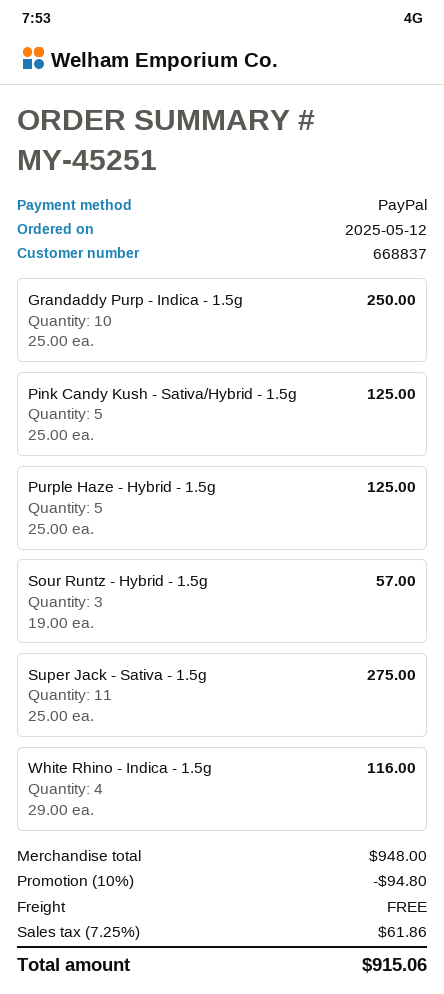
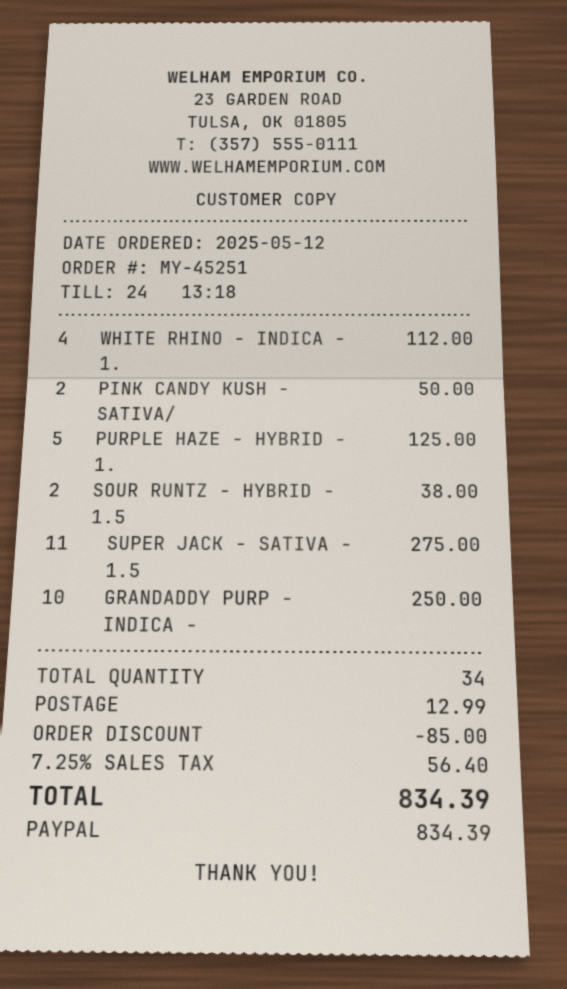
Pink Candy Kush - Sativa/Hybrid - 1.5g: 5 for 125.00 -> 2 for 50.00
Sour Runtz - Hybrid - 1.5g: 3 for 57.00 -> 2 for 38.00
White Rhino - Indica - 1.5g: 4 for 116.00 -> 4 for 112.00
discount: 94.80 -> 85.00
shipping: 0.00 -> 12.99
tax: 7.25% = 61.86 -> 7.25% = 56.40
total: 915.06 -> 834.39

